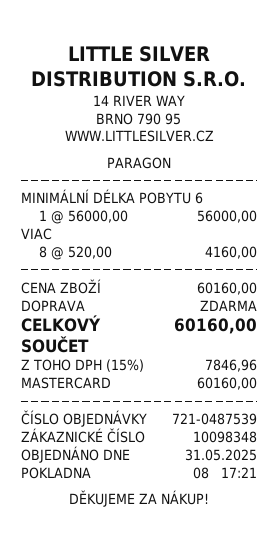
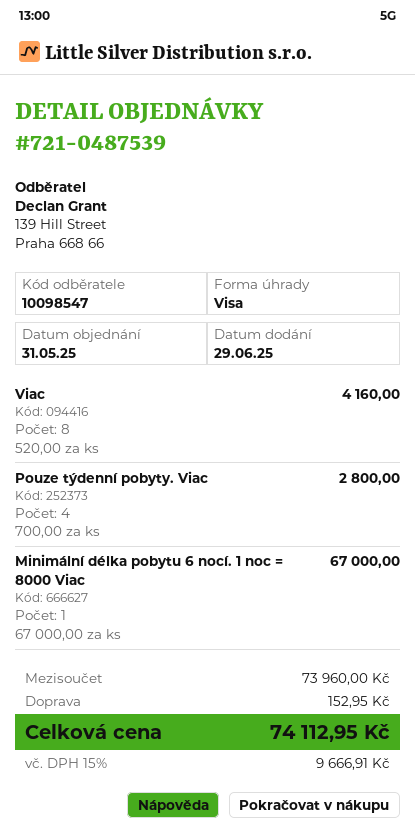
customer number: 10098348 -> 10098547
payment method: Mastercard -> Visa
MINIMÁLNÍ DÉLKA POBYTU 6: 1 x 56000.00 = 56000.00 -> 1 x 67000.00 = 67000.00
Pouze týdenní pobyty. Viac: none -> 4 x 700.00 = 2800.00
subtotal: 60160.00 -> 73960.00
shipping: 0.00 -> 152.95
tax: 15% = 7846.96 -> 15% = 9666.91
total: 60160.00 -> 74112.95

